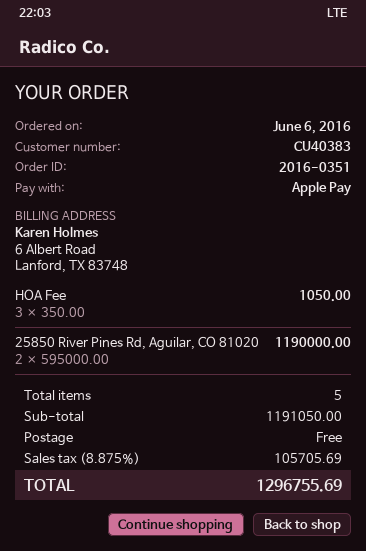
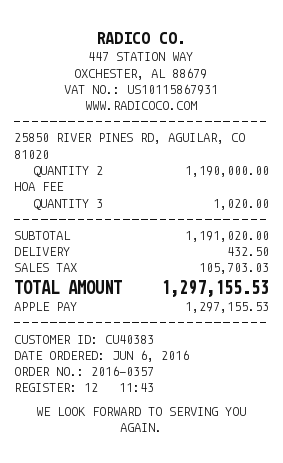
order number: 2016-0351 -> 2016-0357
HOA Fee: 3 for 1050.00 -> 3 for 1020.00
subtotal: 1191050.00 -> 1191020.00
shipping: 0.00 -> 432.50
tax: 105705.69 -> 105703.03
total: 1296755.69 -> 1297155.53

